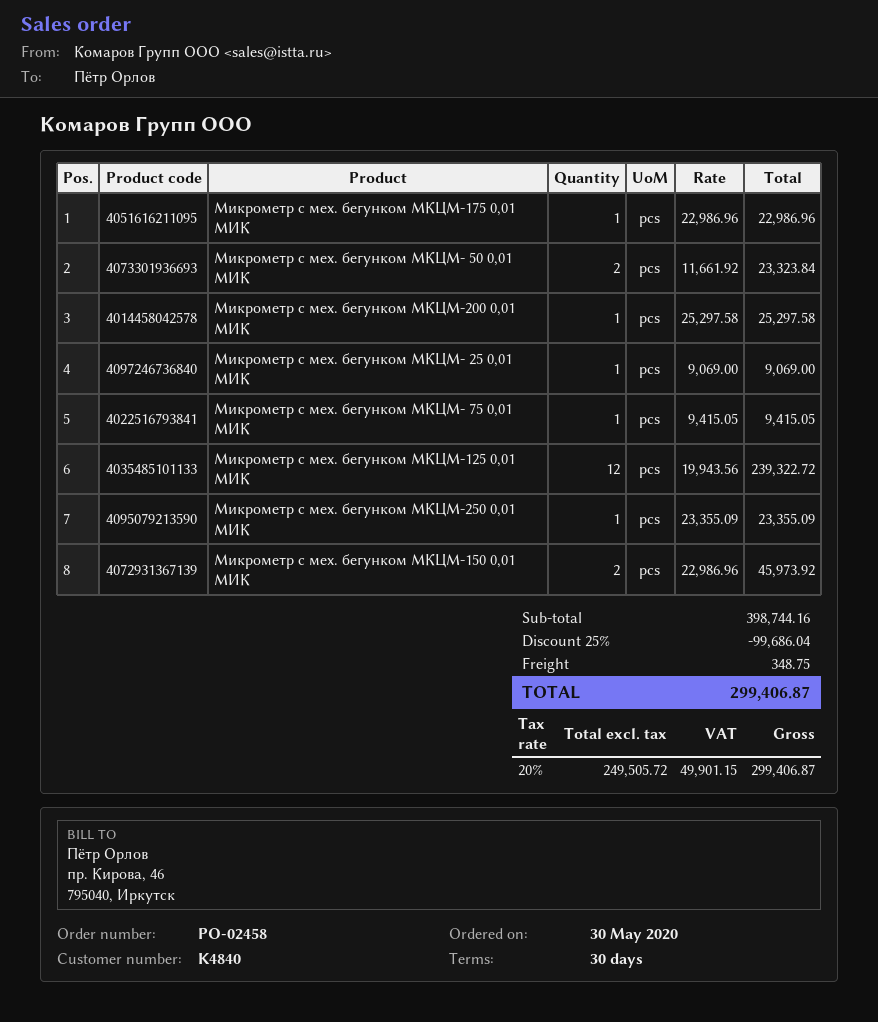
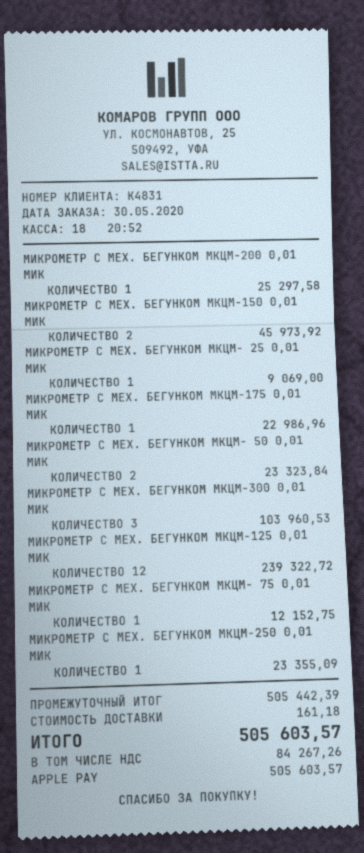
customer number: K4840 -> K4831
Микрометр с мех. бегунком МКЦМ- 75 0,01 МИК: 1 for 9415.05 -> 1 for 12152.75
МИКРОМЕТР С МЕХ. БЕГУНКОМ МКЦМ-300 0,01 МИК: none -> 3 for 103960.53
subtotal: 398744.16 -> 505442.39
discount: 25% = 99686.04 -> none
shipping: 348.75 -> 161.18
tax: 49901.15 -> 84267.26
total: 299406.87 -> 505603.57

